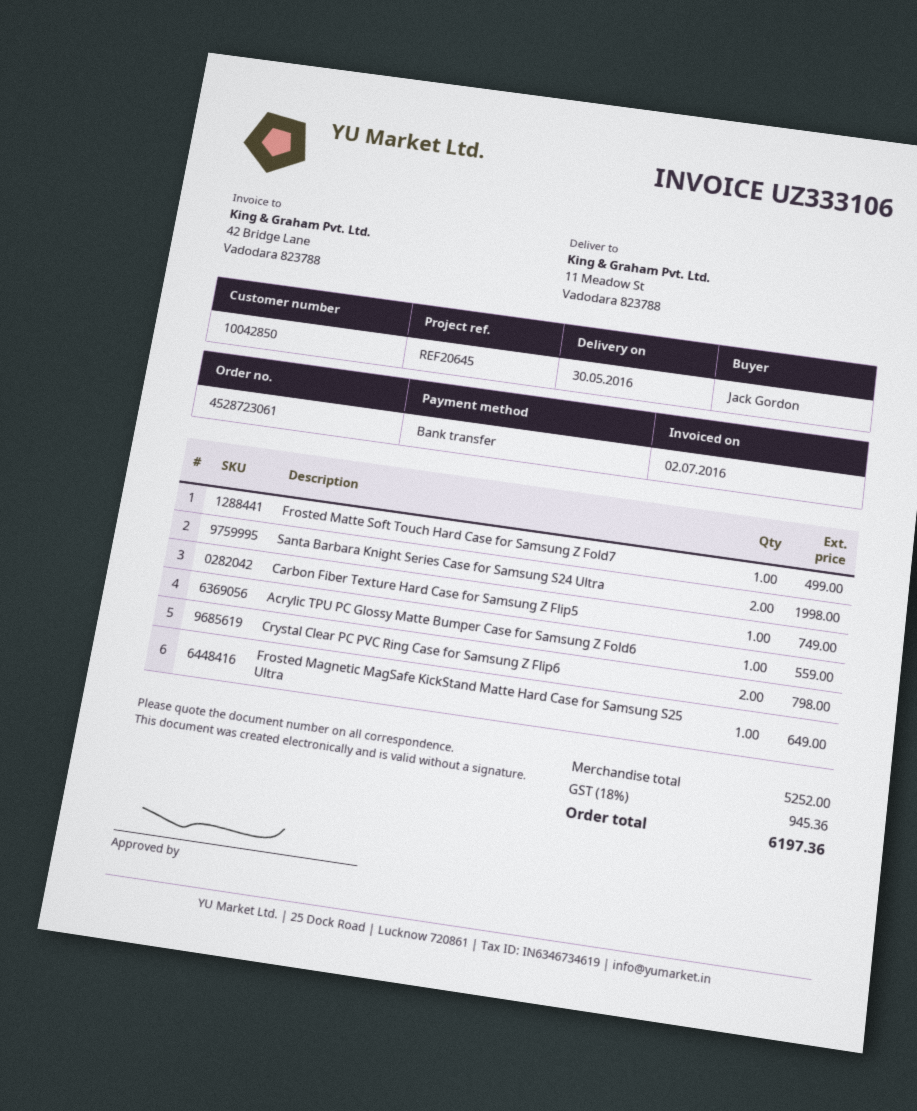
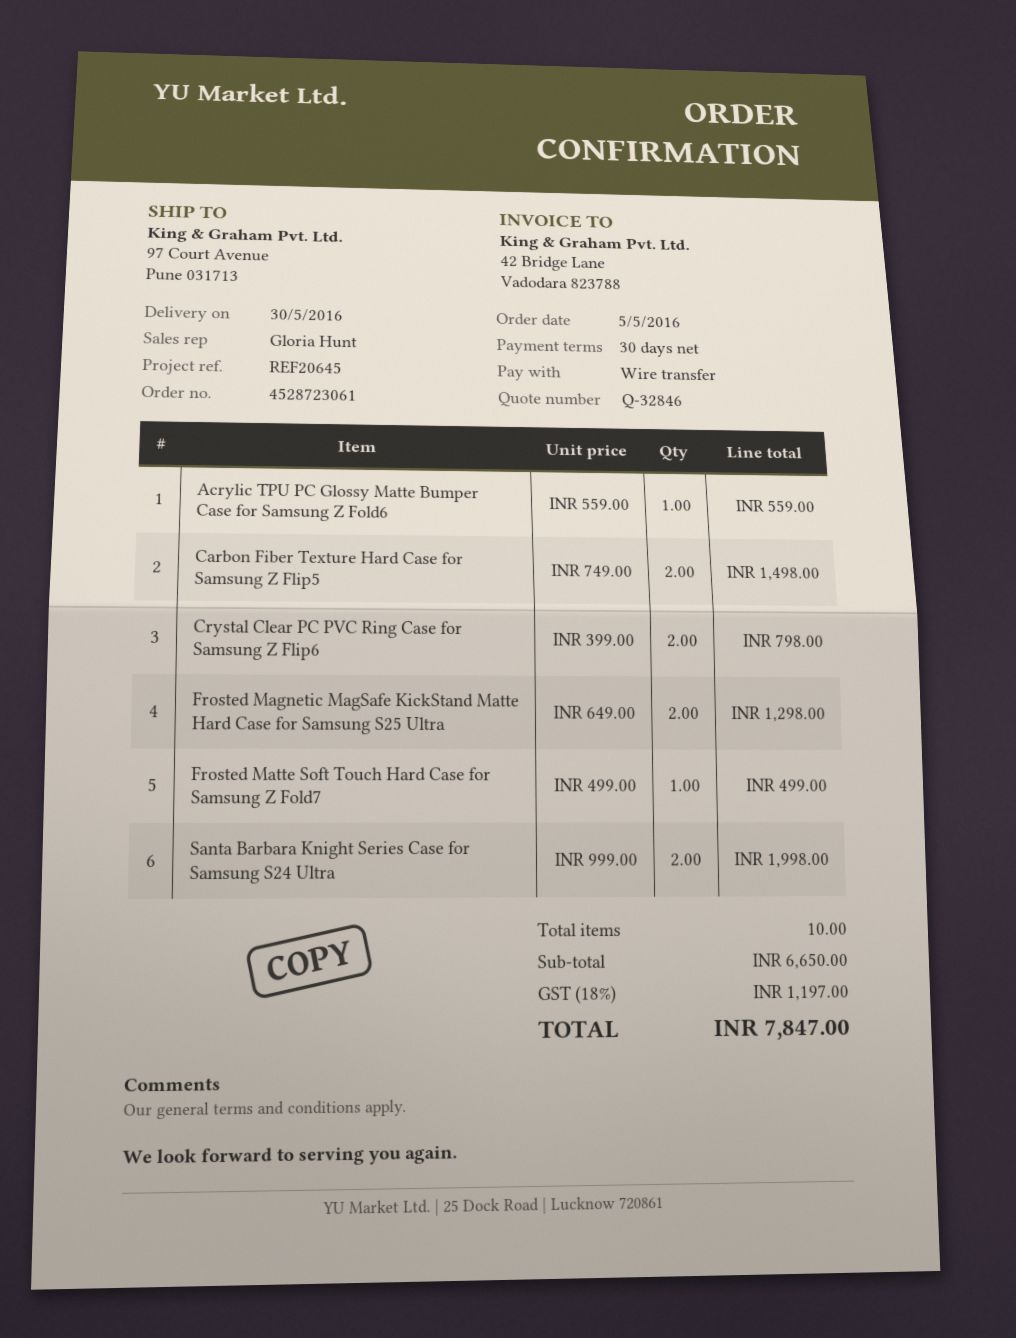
ship to: 11 Meadow St, Vadodara 823788 -> 97 Court Avenue, Pune 031713
Carbon Fiber Texture Hard Case for Samsung Z Flip5: 1 for 749.00 -> 2 for 1498.00
Frosted Magnetic MagSafe KickStand Matte Hard Case for Samsung S25 Ultra: 1 for 649.00 -> 2 for 1298.00
subtotal: 5252.00 -> 6650.00
tax: 18% = 945.36 -> 18% = 1197.00
total: 6197.36 -> 7847.00

